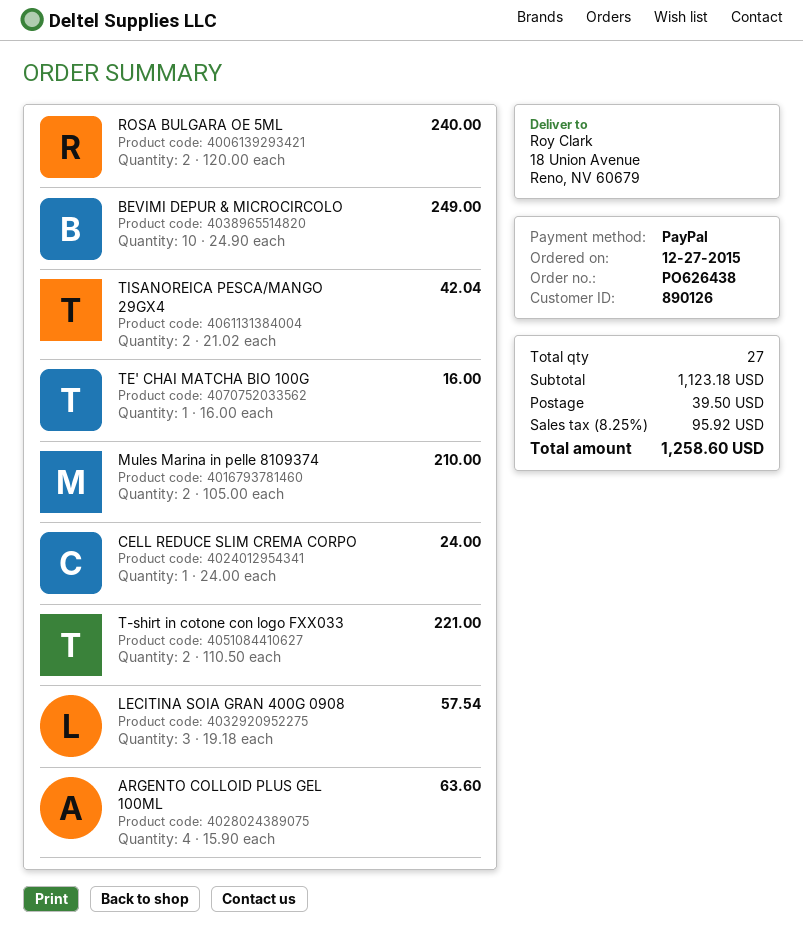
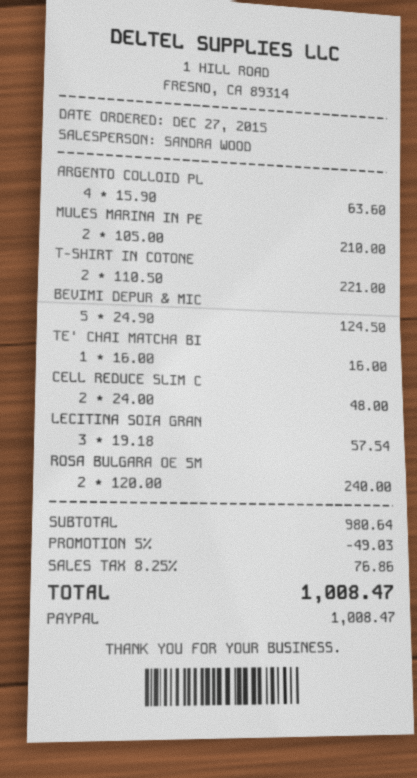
BEVIMI DEPUR & MICROCIRCOLO: 10 x 24.90 = 249.00 -> 5 x 24.90 = 124.50
TISANOREICA PESCA/MANGO 29GX4: 2 x 21.02 = 42.04 -> none
CELL REDUCE SLIM CREMA CORPO: 1 x 24.00 = 24.00 -> 2 x 24.00 = 48.00
subtotal: 1123.18 -> 980.64
discount: none -> 5% = 49.03
shipping: 39.50 -> none
tax: 8.25% = 95.92 -> 8.25% = 76.86
total: 1258.60 -> 1008.47

